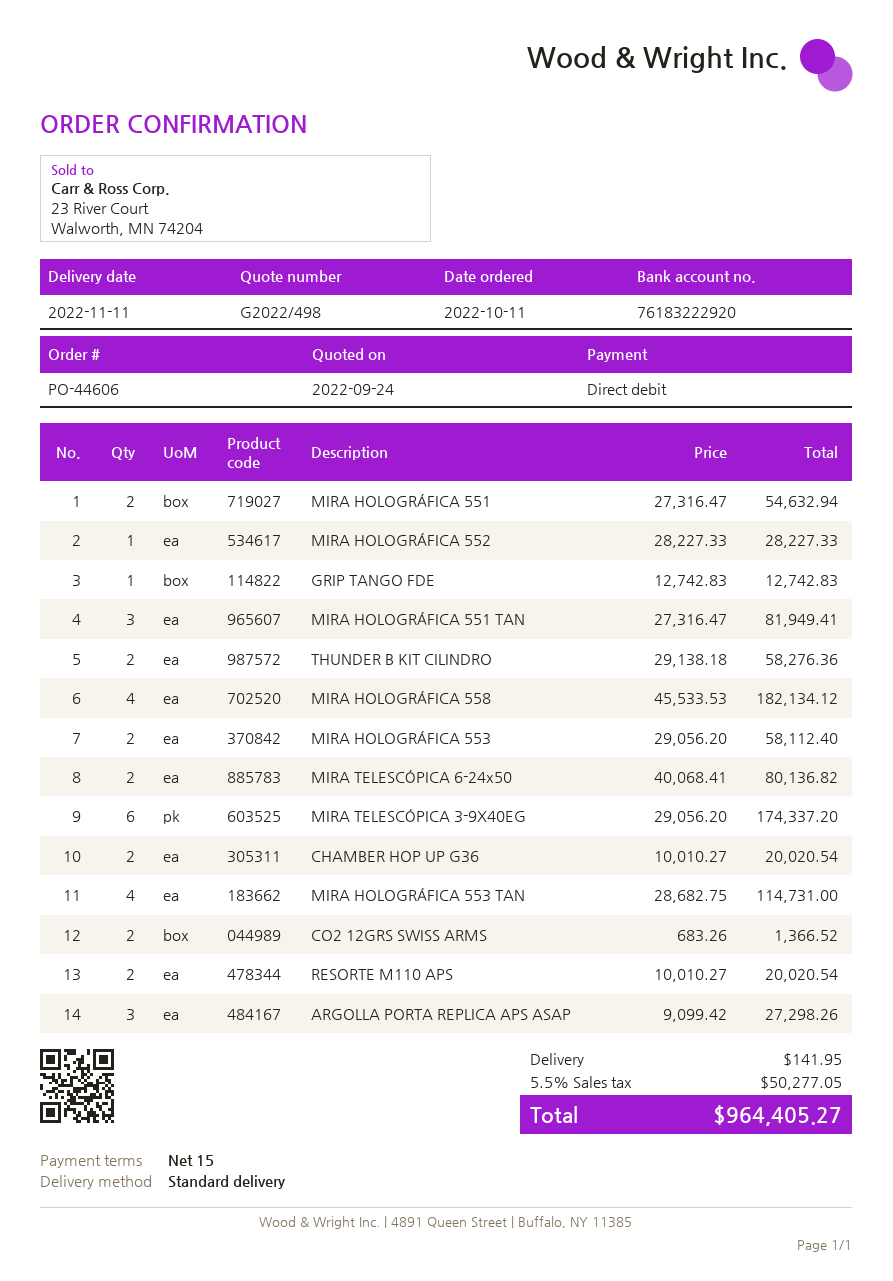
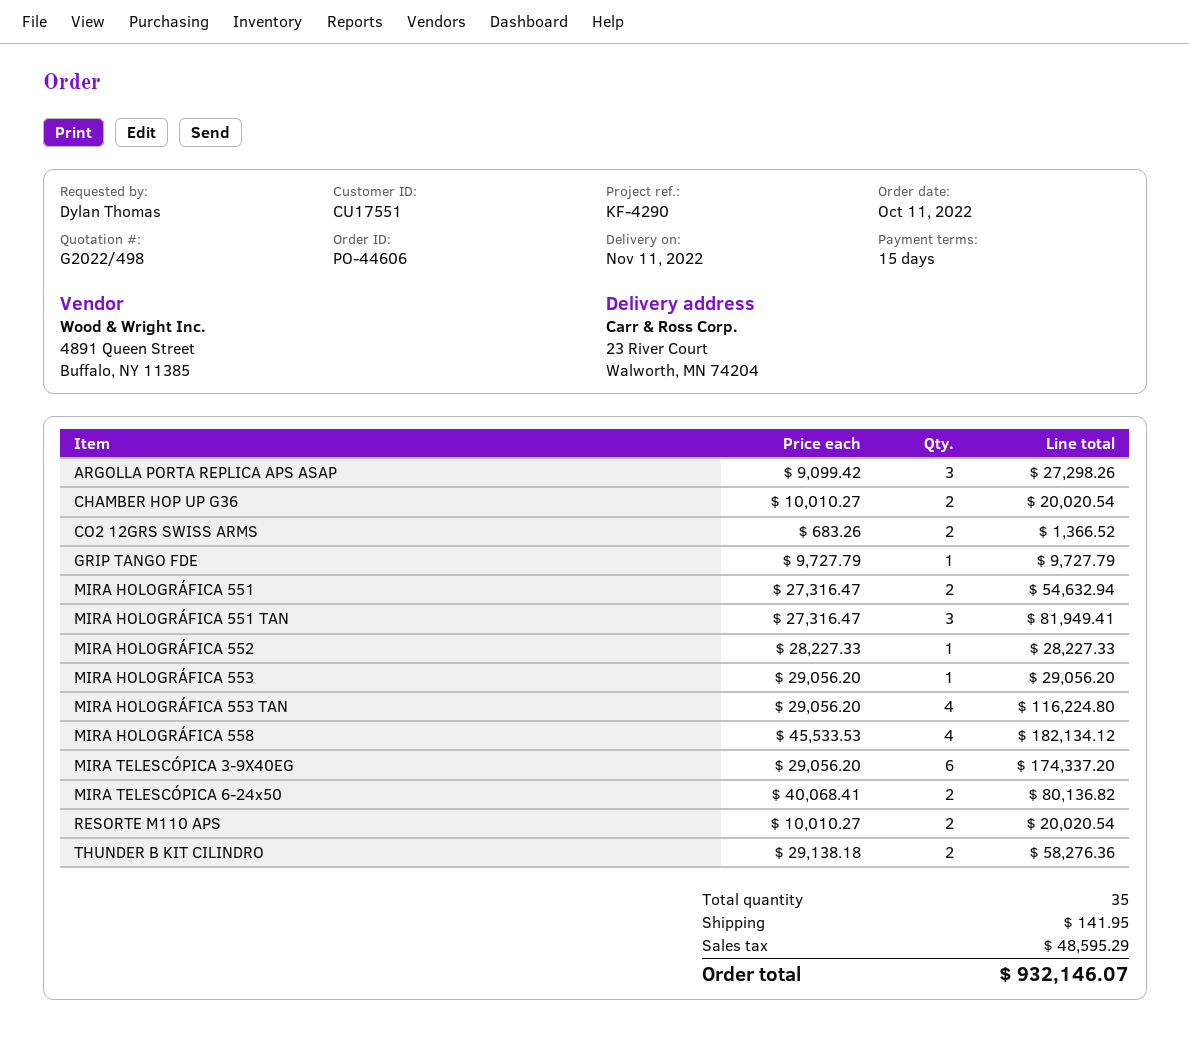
GRIP TANGO FDE: 1 x 12742.83 = 12742.83 -> 1 x 9727.79 = 9727.79
MIRA HOLOGRÁFICA 553: 2 x 29056.20 = 58112.40 -> 1 x 29056.20 = 29056.20
MIRA HOLOGRÁFICA 553 TAN: 4 x 28682.75 = 114731.00 -> 4 x 29056.20 = 116224.80
tax: 50277.05 -> 48595.29
total: 964405.27 -> 932146.07

